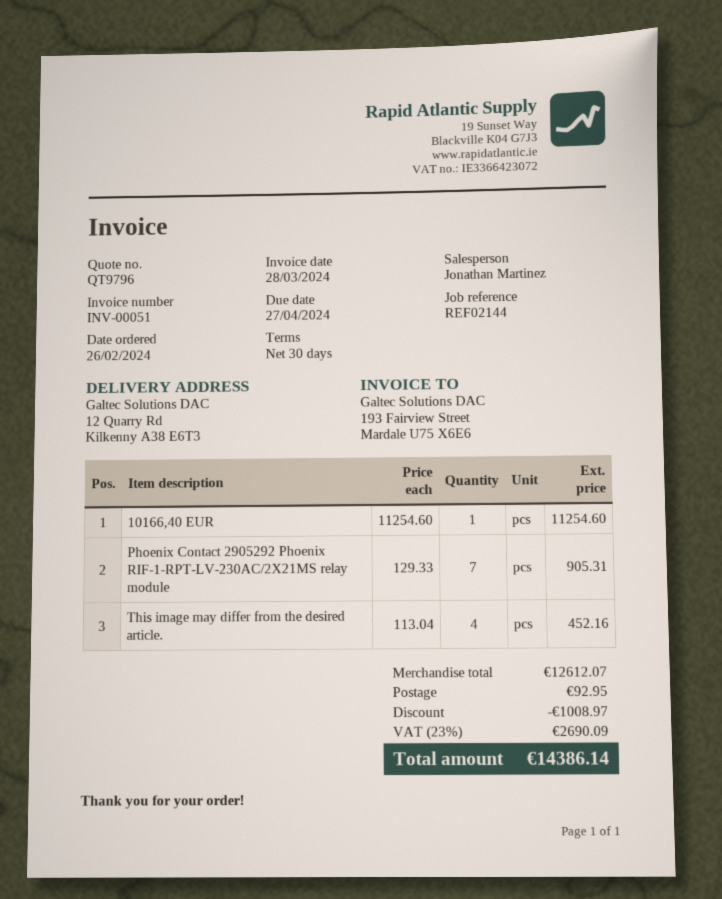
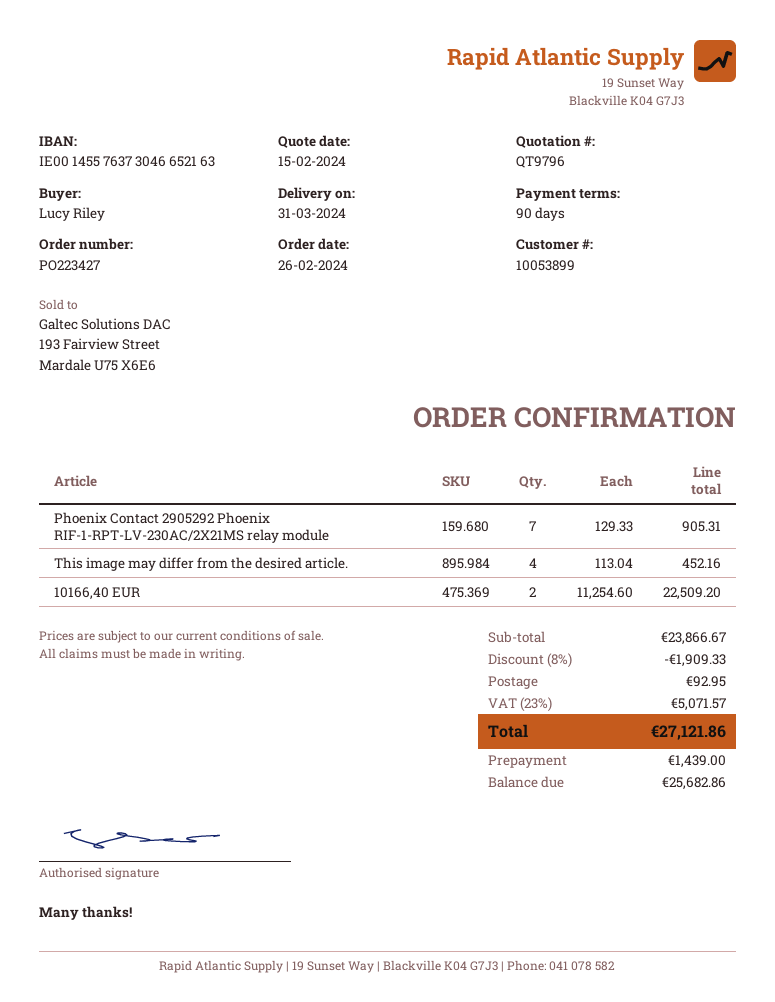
payment terms: 30 days -> 90 days
10166,40 EUR: 1 x 11254.60 = 11254.60 -> 2 x 11254.60 = 22509.20
subtotal: 12612.07 -> 23866.67
discount: 1008.97 -> 1909.33
tax: 23% = 2690.09 -> 23% = 5071.57
total: 14386.14 -> 27121.86

